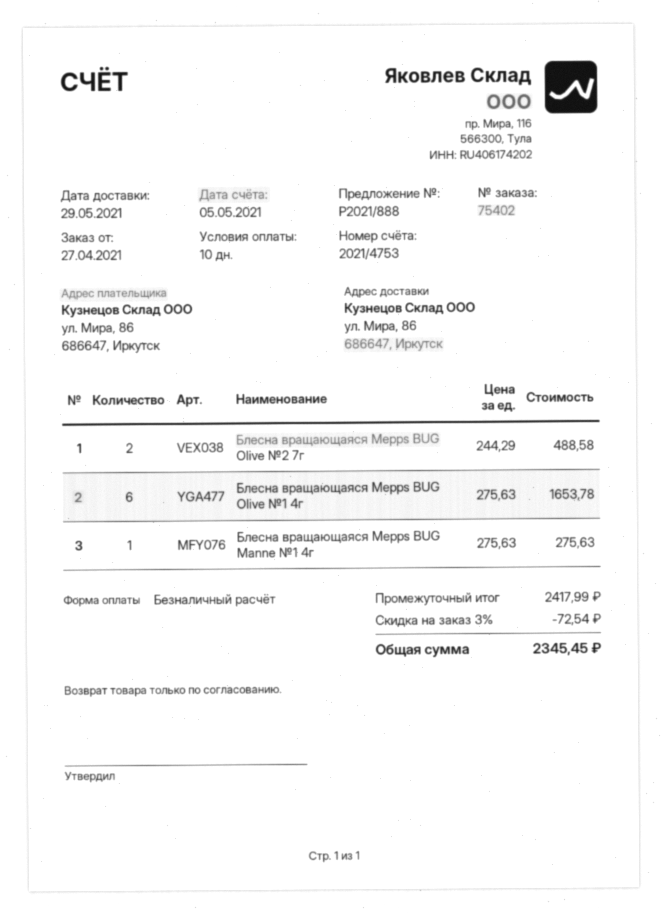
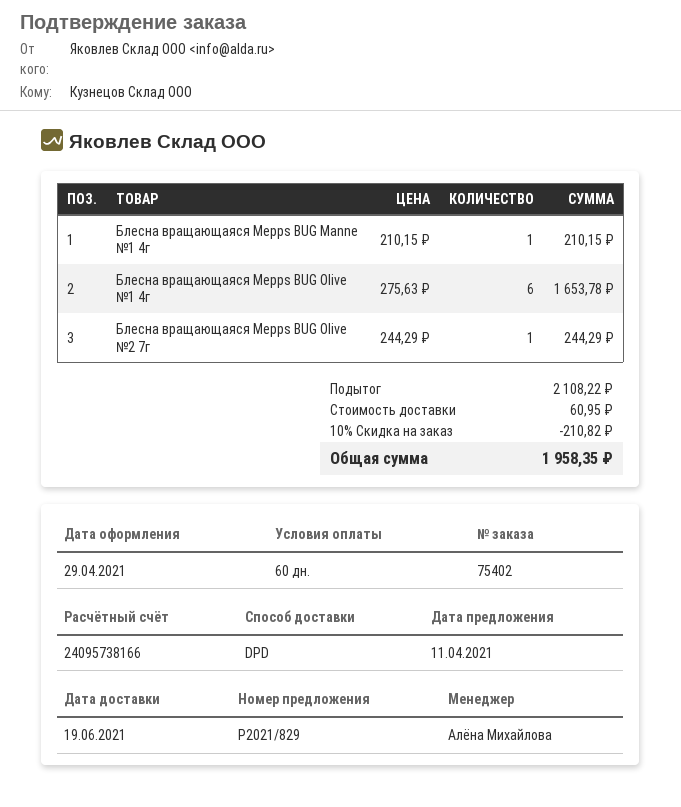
quote number: P2021/888 -> P2021/829
order date: 2021-04-27 -> 2021-04-29
delivery date: 2021-05-29 -> 2021-06-19
payment terms: 10 days -> 60 days
Блесна вращающаяся Mepps BUG Olive №2 7г: 2 x 244.29 = 488.58 -> 1 x 244.29 = 244.29
Блесна вращающаяся Mepps BUG Manne №1 4г: 1 x 275.63 = 275.63 -> 1 x 210.15 = 210.15
subtotal: 2417.99 -> 2108.22
discount: 3% = 72.54 -> 10% = 210.82
shipping: none -> 60.95
total: 2345.45 -> 1958.35

